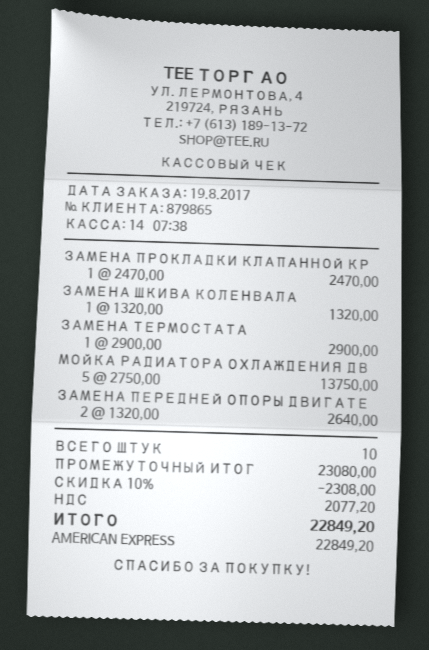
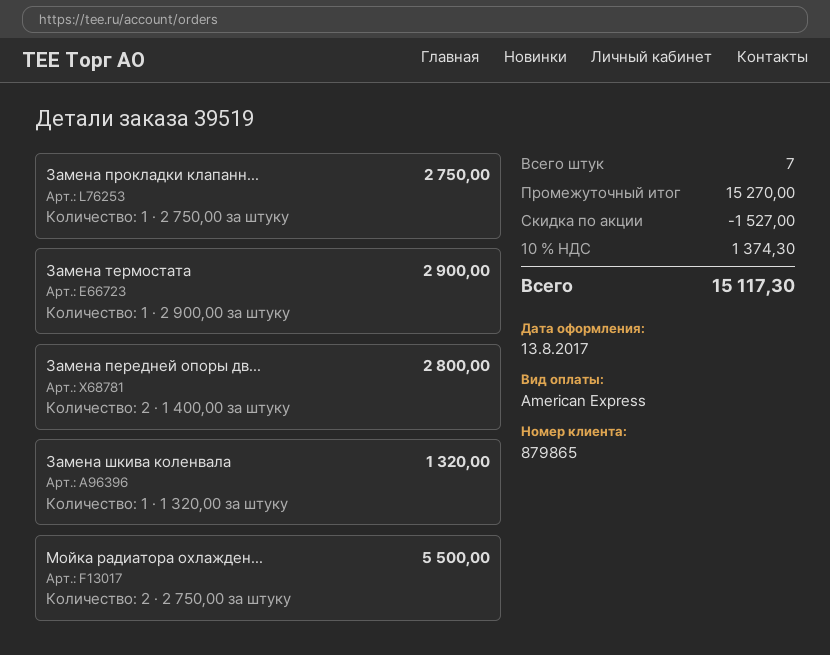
order date: 2017-08-19 -> 2017-08-13
ЗАМЕНА ПРОКЛАДКИ КЛАПАННОЙ КР: 1 x 2470.00 = 2470.00 -> 1 x 2750.00 = 2750.00
МОЙКА РАДИАТОРА ОХЛАЖДЕНИЯ ДВ: 5 x 2750.00 = 13750.00 -> 2 x 2750.00 = 5500.00
ЗАМЕНА ПЕРЕДНЕЙ ОПОРЫ ДВИГАТЕ: 2 x 1320.00 = 2640.00 -> 2 x 1400.00 = 2800.00
total quantity: 10 -> 7
subtotal: 23080.00 -> 15270.00
discount: 2308.00 -> 1527.00
tax: 2077.20 -> 1374.30
total: 22849.20 -> 15117.30

